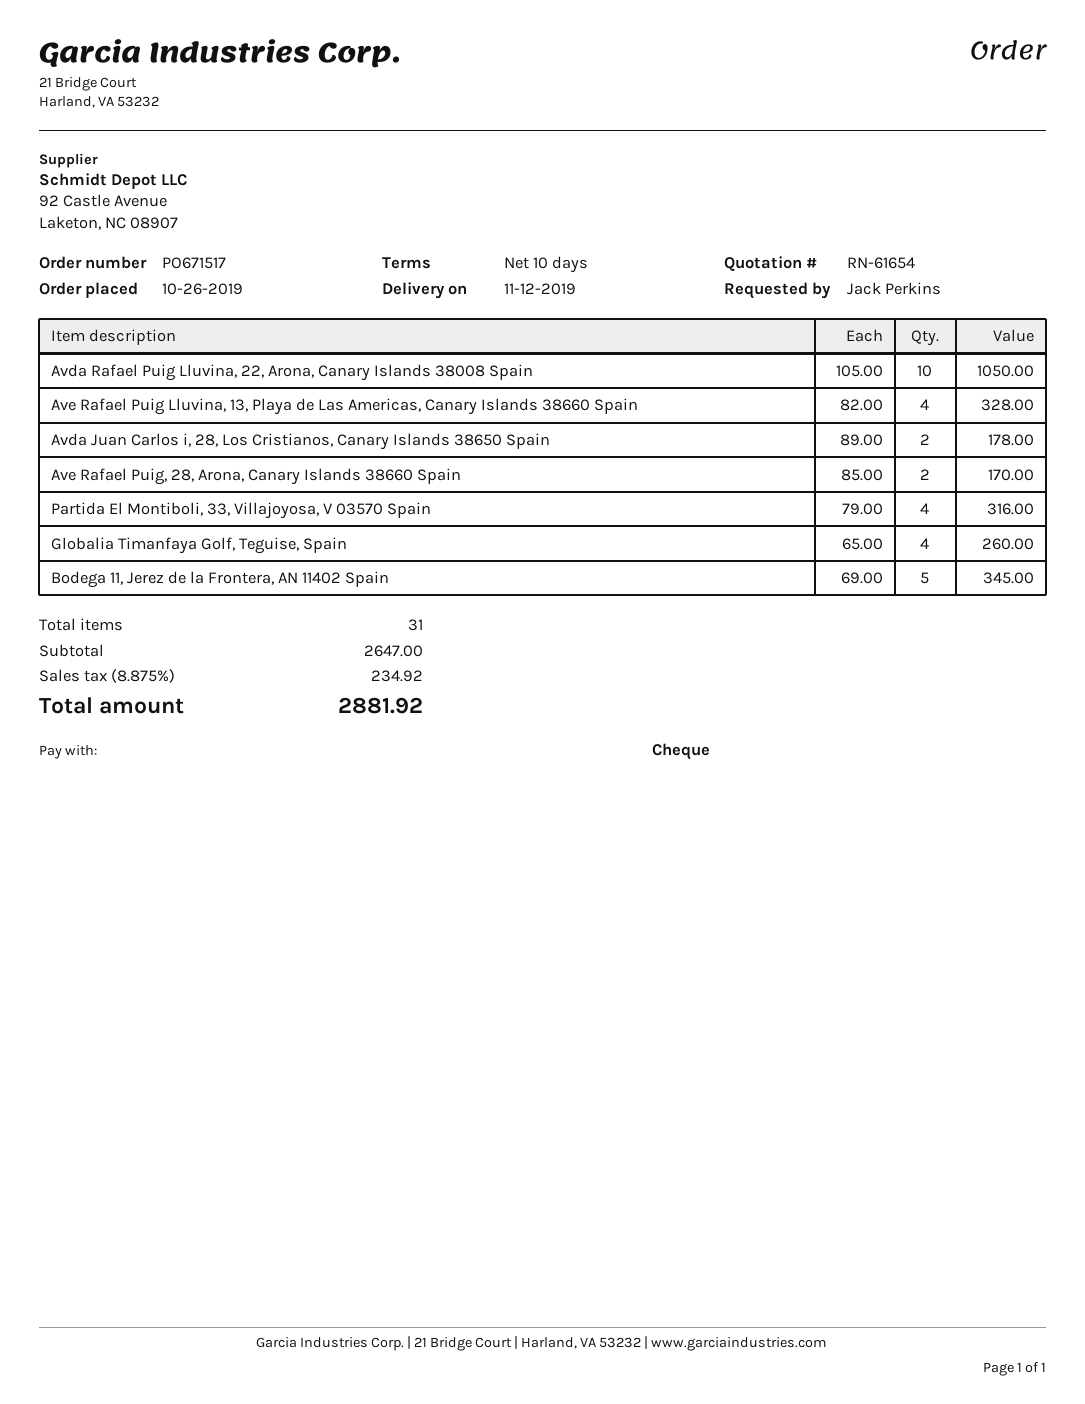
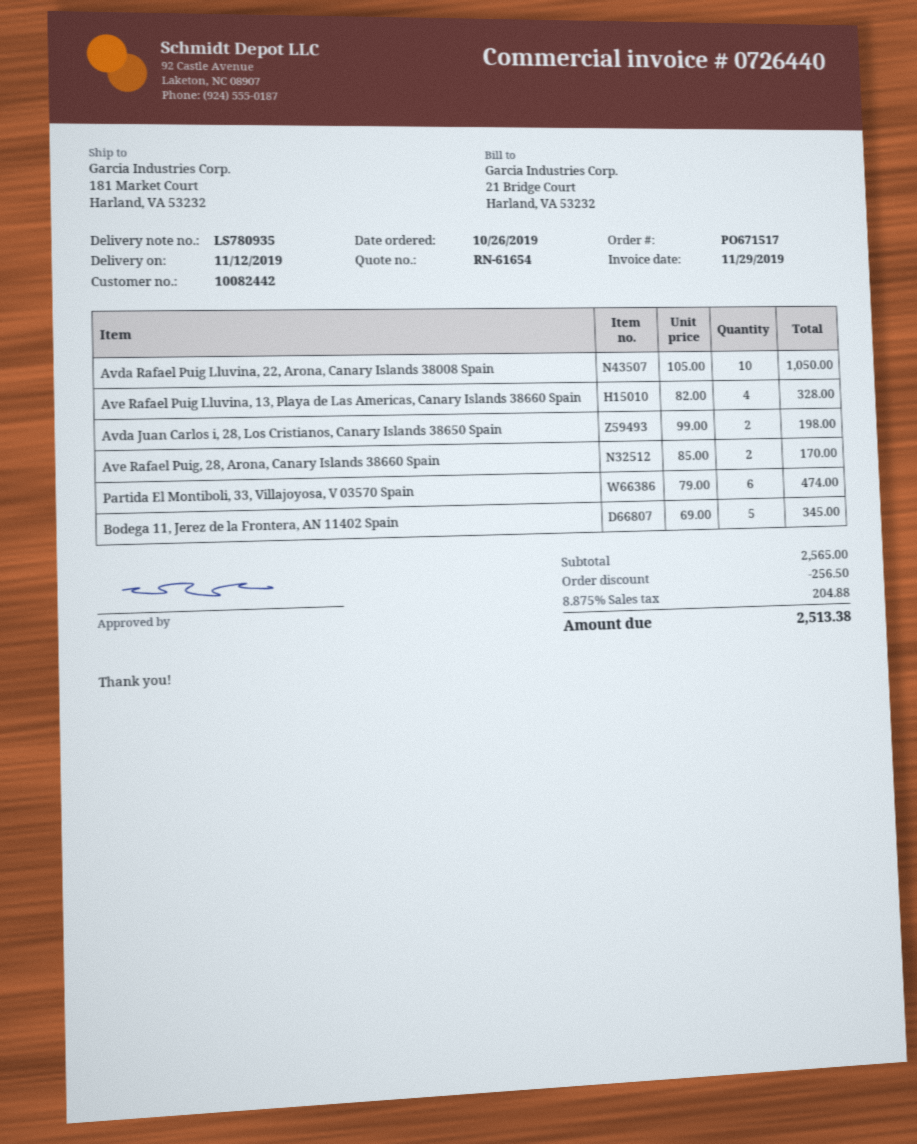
Avda Juan Carlos i, 28, Los Cristianos, Canary Islands 38650 Spain: 2 x 89.00 = 178.00 -> 2 x 99.00 = 198.00
Partida El Montiboli, 33, Villajoyosa, V 03570 Spain: 4 x 79.00 = 316.00 -> 6 x 79.00 = 474.00
Globalia Timanfaya Golf, Teguise, Spain: 4 x 65.00 = 260.00 -> none
subtotal: 2647.00 -> 2565.00
discount: none -> 256.50
tax: 8.875% = 234.92 -> 8.875% = 204.88
total: 2881.92 -> 2513.38

